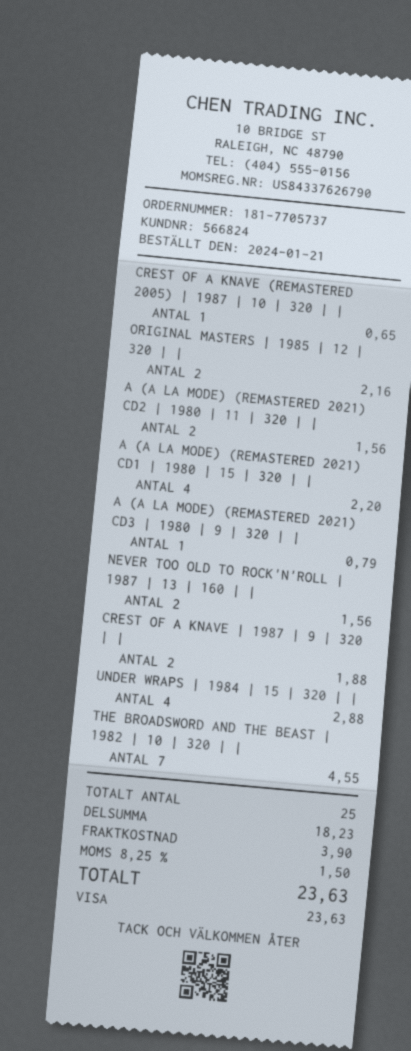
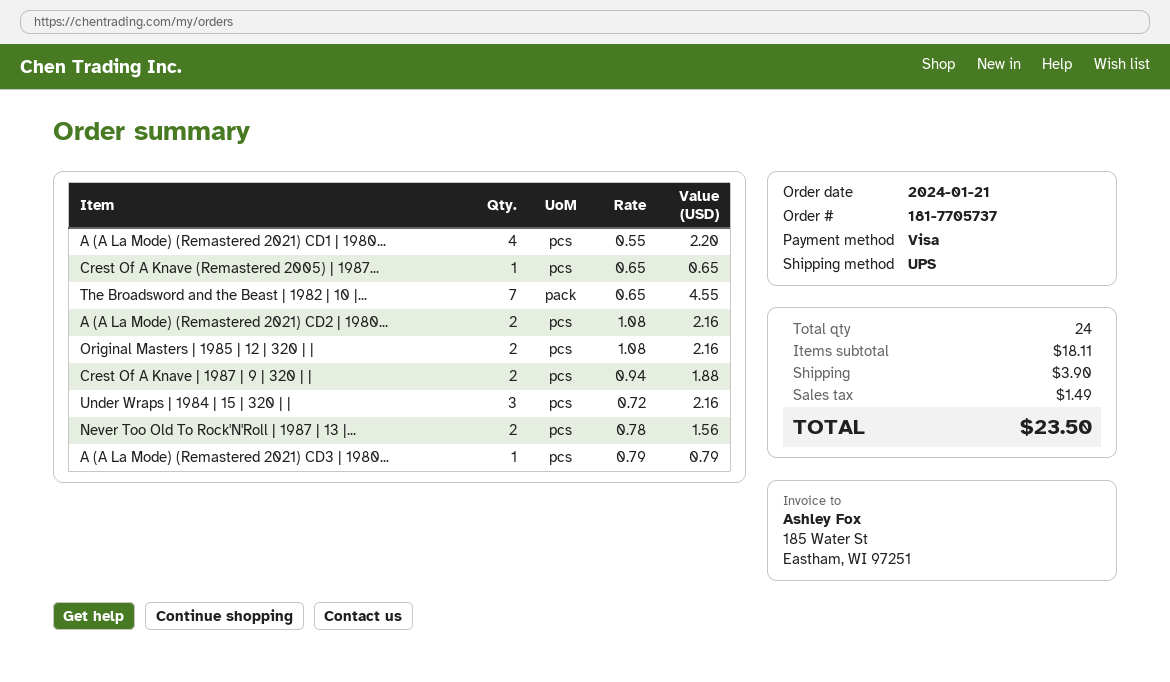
A (A LA MODE) (REMASTERED 2021) CD2 | 1980 | 11 | 320 | |: 2 for 1.56 -> 2 for 2.16
UNDER WRAPS | 1984 | 15 | 320 | |: 4 for 2.88 -> 3 for 2.16
total quantity: 25 -> 24
subtotal: 18.23 -> 18.11
tax: 1.50 -> 1.49
total: 23.63 -> 23.50

